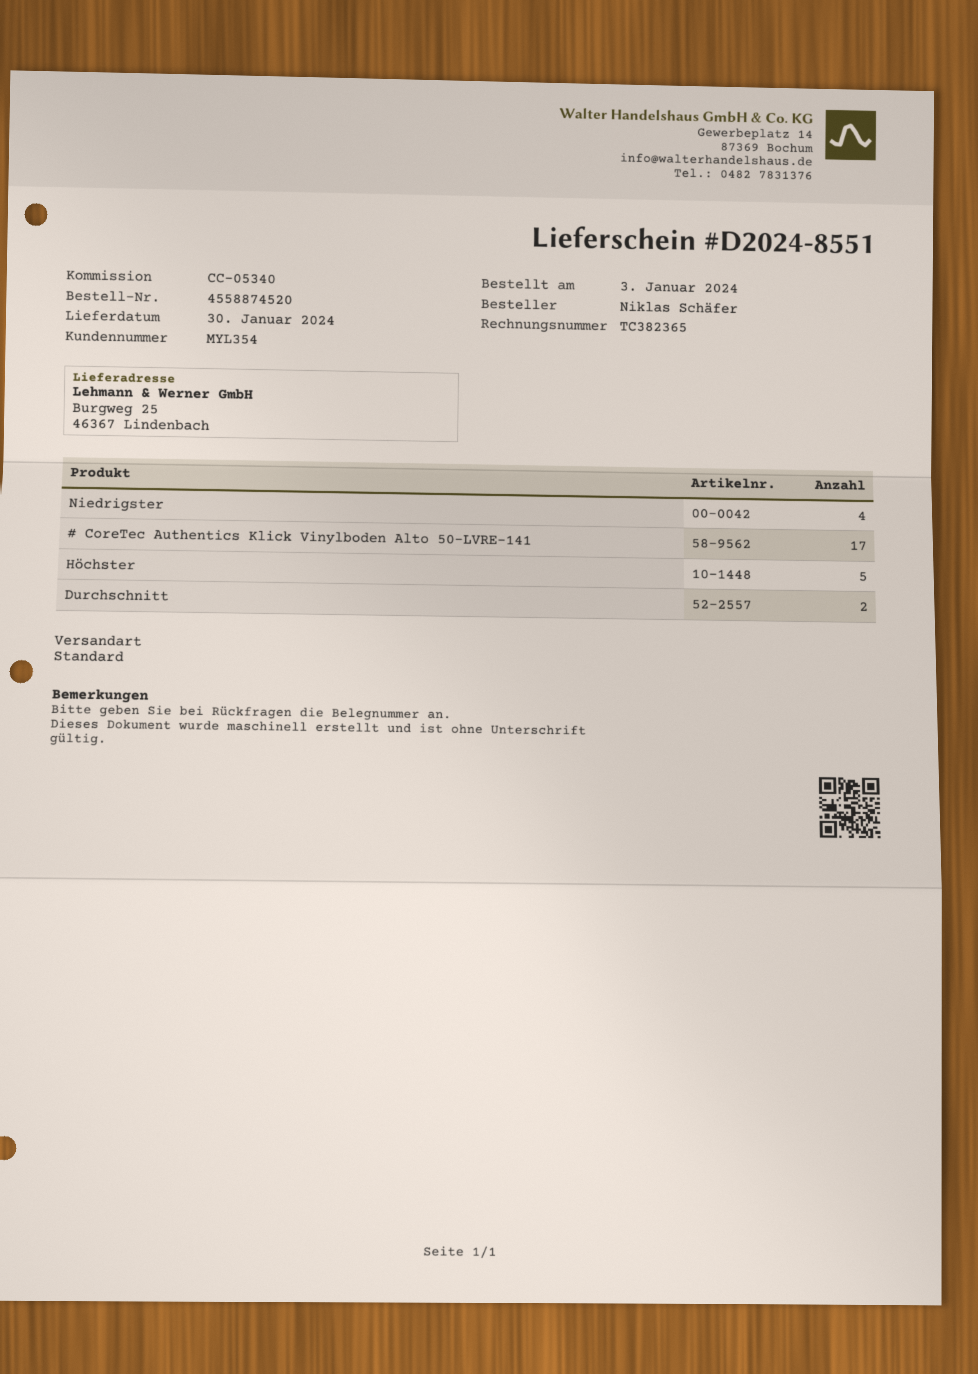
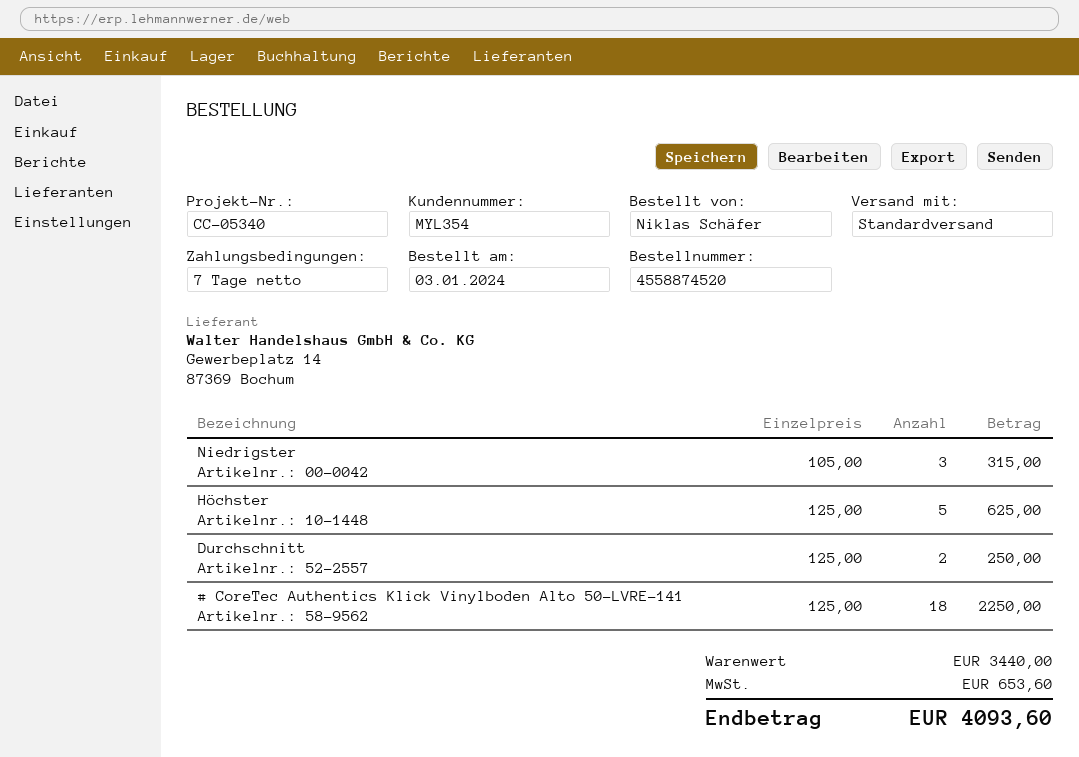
Niedrigster: 4 -> 3
# CoreTec Authentics Klick Vinylboden Alto 50-LVRE-141: 17 -> 18

